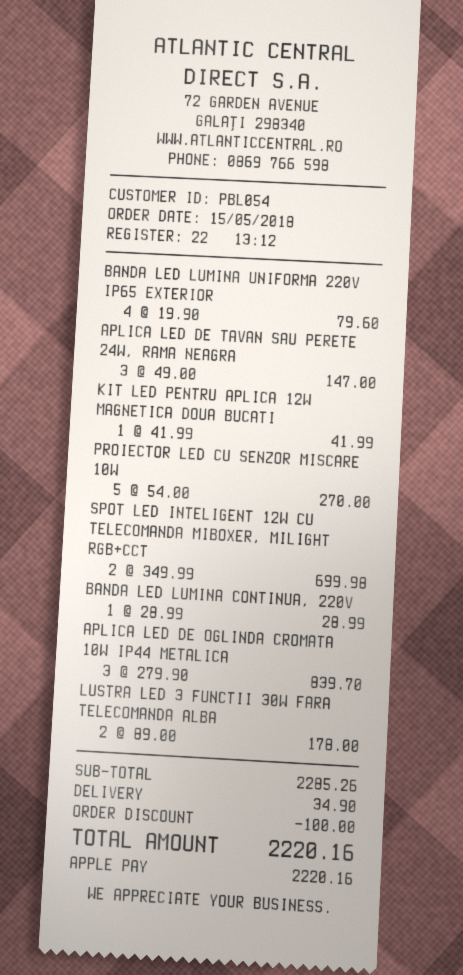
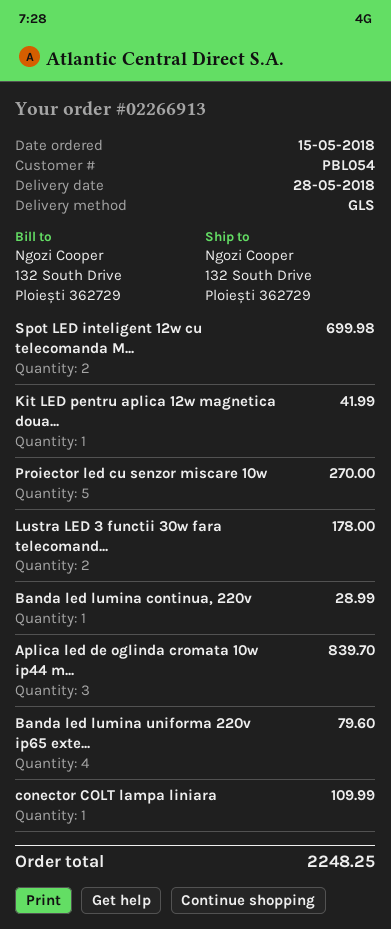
APLICA LED DE TAVAN SAU PERETE 24W, RAMA NEAGRA: 3 for 147.00 -> none
conector COLT lampa liniara: none -> 1 for 109.99
discount: 100.00 -> none
shipping: 34.90 -> none
total: 2220.16 -> 2248.25

